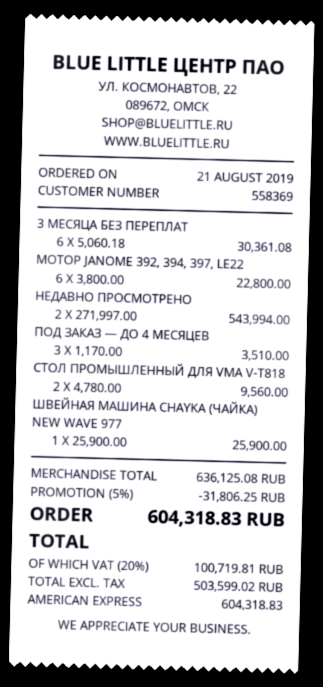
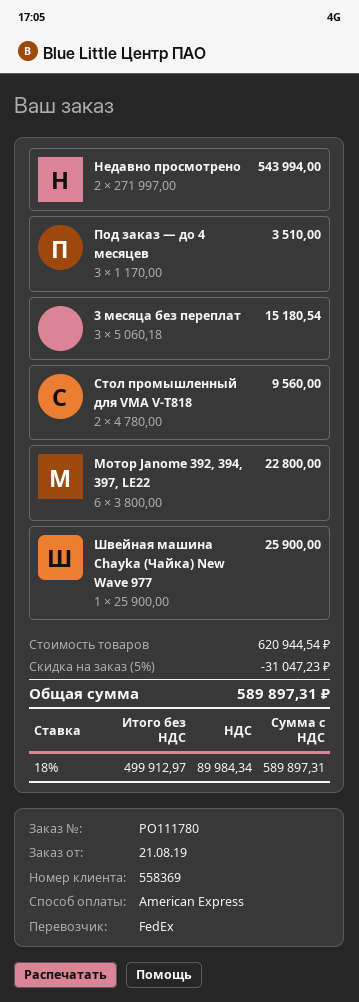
3 МЕСЯЦА БЕЗ ПЕРЕПЛАТ: 6 x 5060.18 = 30361.08 -> 3 x 5060.18 = 15180.54
subtotal: 636125.08 -> 620944.54
discount: 5% = 31806.25 -> 5% = 31047.23
net: 503599.02 -> 499912.97
tax: 20% = 100719.81 -> 18% = 89984.34
total: 604318.83 -> 589897.31

